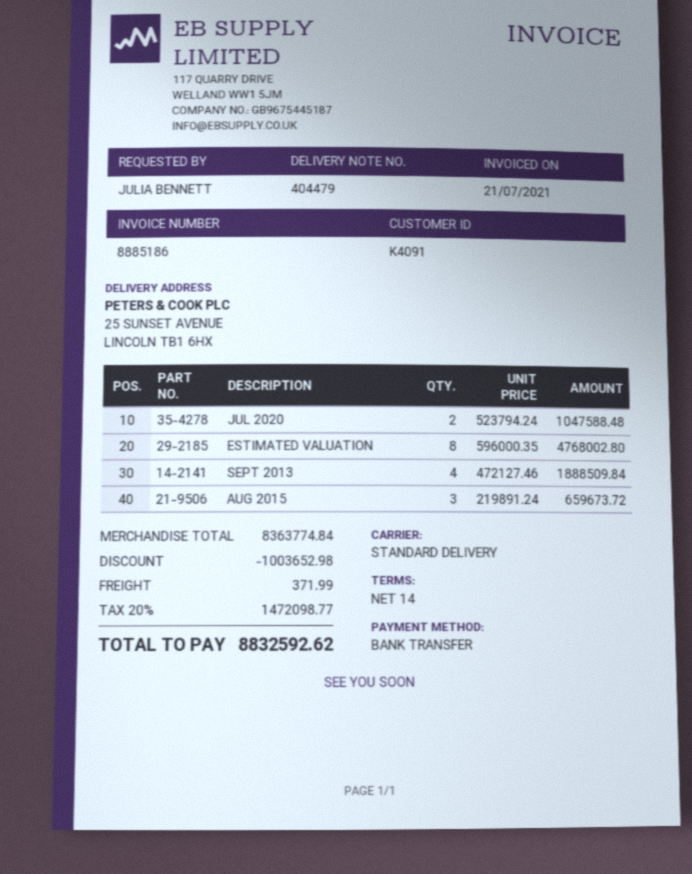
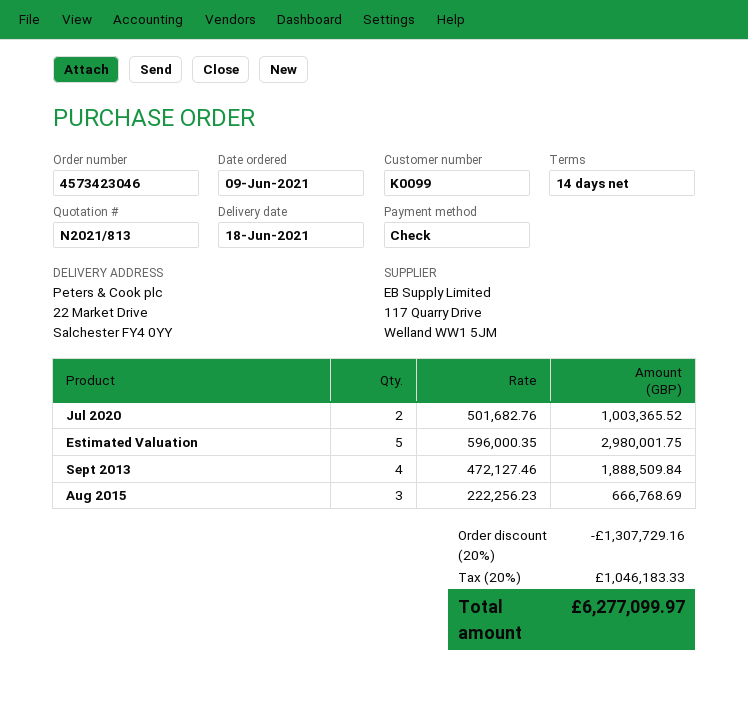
customer number: K4091 -> K0099
payment method: bank transfer -> cheque
ship to: 25 SUNSET AVENUE, LINCOLN TB1 6HX -> 22 Market Drive, Salchester FY4 0YY
JUL 2020: 2 x 523794.24 = 1047588.48 -> 2 x 501682.76 = 1003365.52
ESTIMATED VALUATION: 8 x 596000.35 = 4768002.80 -> 5 x 596000.35 = 2980001.75
AUG 2015: 3 x 219891.24 = 659673.72 -> 3 x 222256.23 = 666768.69
discount: 1003652.98 -> 1307729.16
shipping: 371.99 -> none
tax: 20% = 1472098.77 -> 20% = 1046183.33
total: 8832592.62 -> 6277099.97

